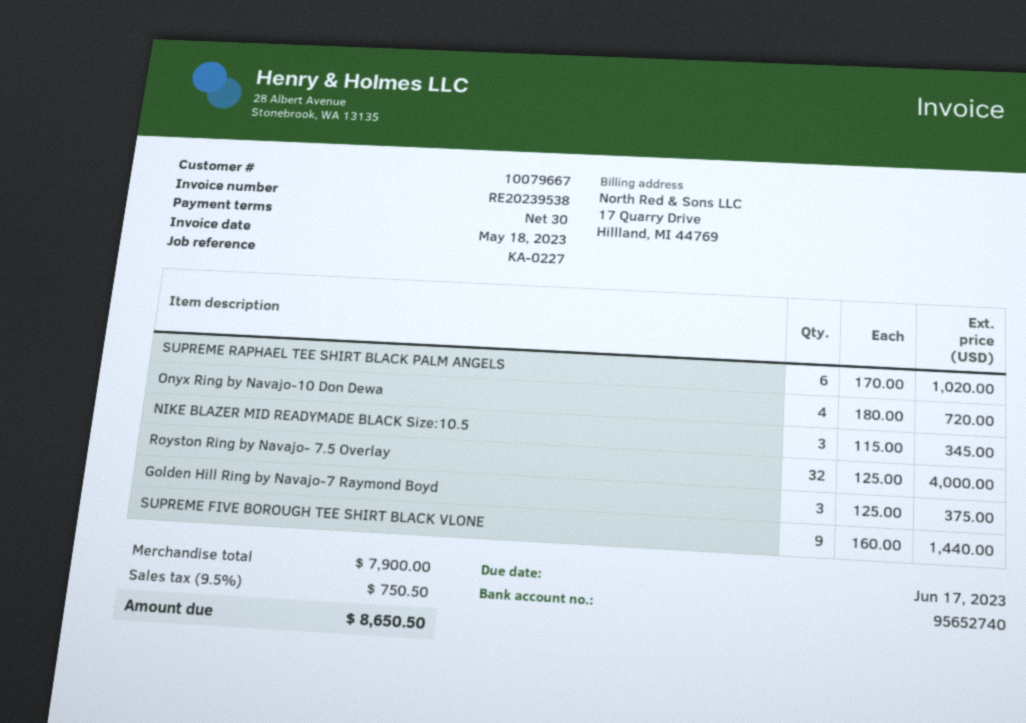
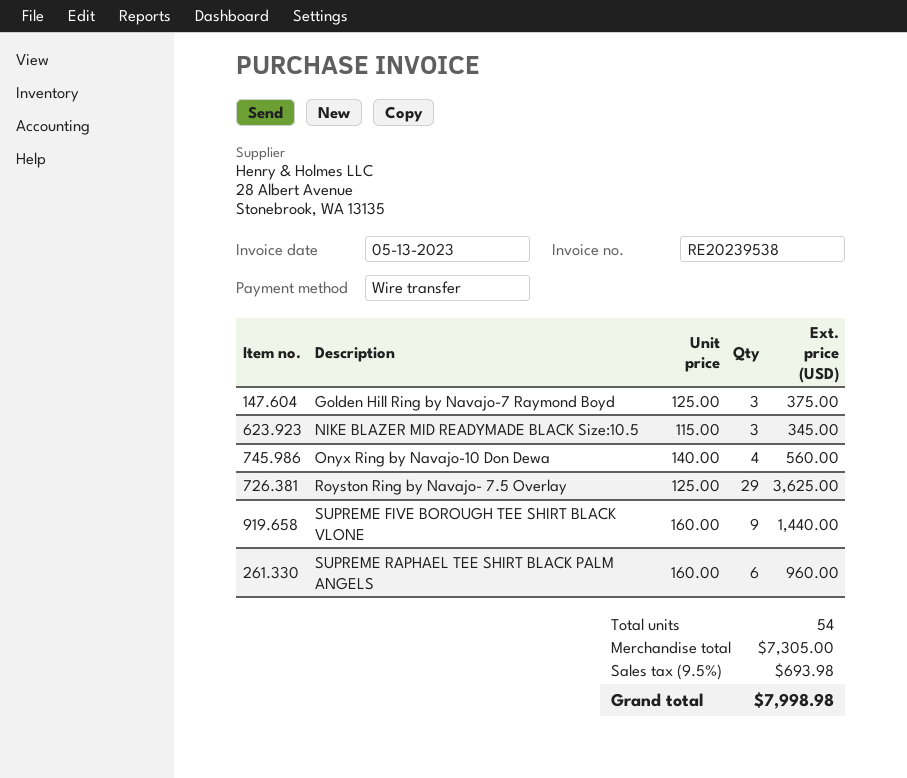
invoice date: 2023-05-18 -> 2023-05-13
SUPREME RAPHAEL TEE SHIRT BLACK PALM ANGELS: 6 x 170.00 = 1020.00 -> 6 x 160.00 = 960.00
Onyx Ring by Navajo-10 Don Dewa: 4 x 180.00 = 720.00 -> 4 x 140.00 = 560.00
Royston Ring by Navajo- 7.5 Overlay: 32 x 125.00 = 4000.00 -> 29 x 125.00 = 3625.00
subtotal: 7900.00 -> 7305.00
tax: 9.5% = 750.50 -> 9.5% = 693.98
total: 8650.50 -> 7998.98

